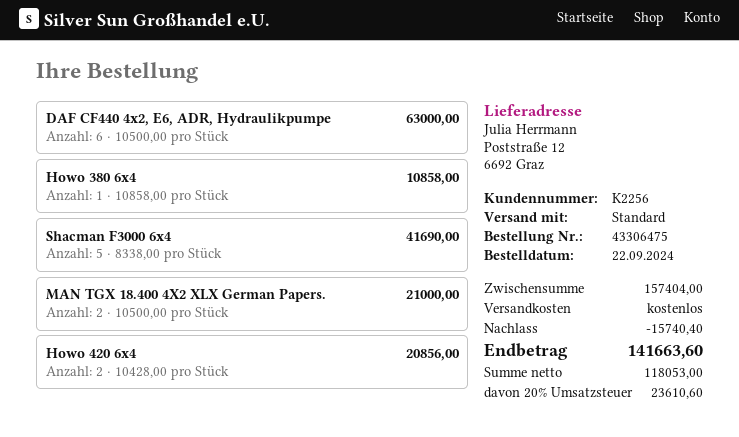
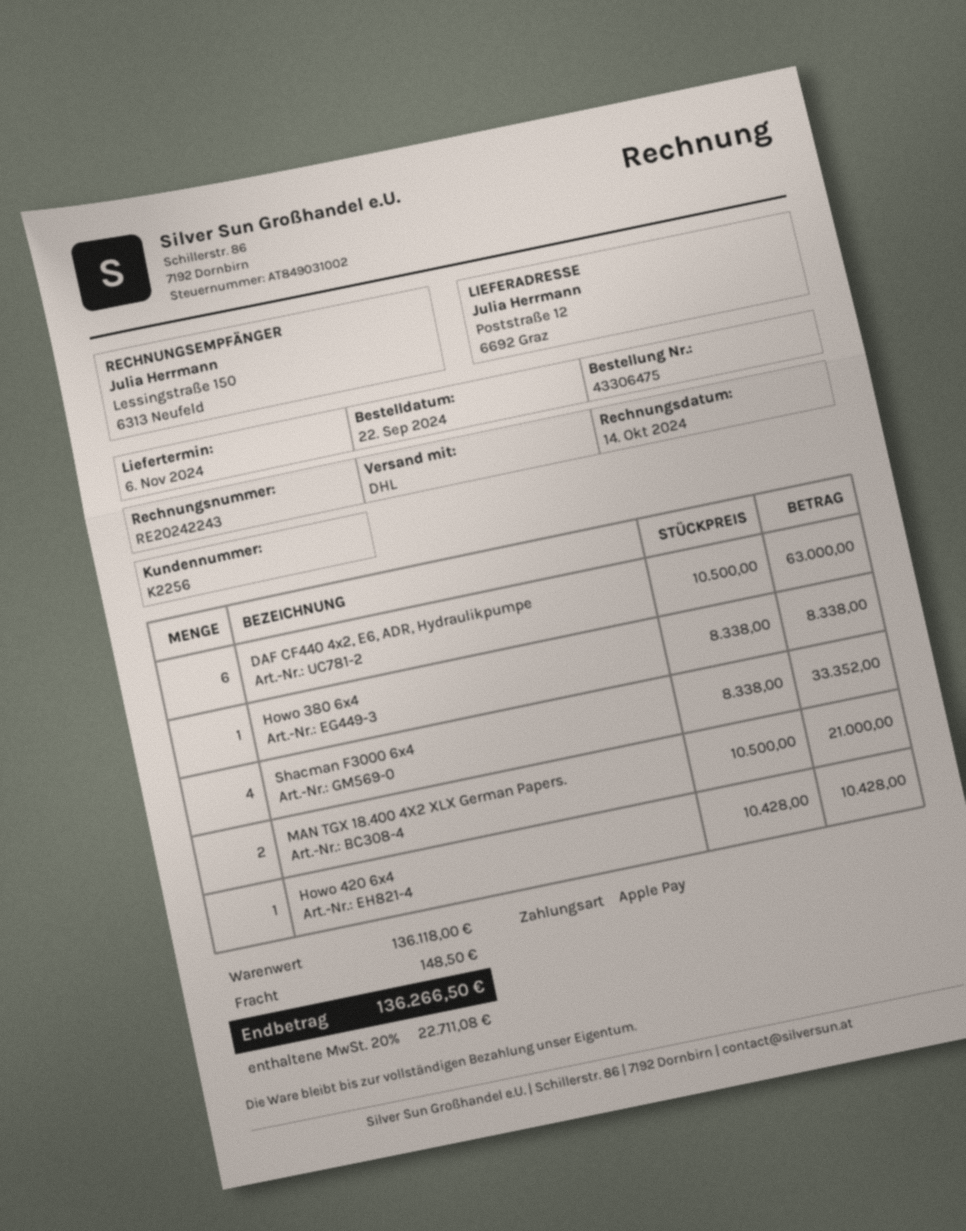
shipping method: standard -> DHL
Howo 380 6x4: 1 x 10858.00 = 10858.00 -> 1 x 8338.00 = 8338.00
Shacman F3000 6x4: 5 x 8338.00 = 41690.00 -> 4 x 8338.00 = 33352.00
Howo 420 6x4: 2 x 10428.00 = 20856.00 -> 1 x 10428.00 = 10428.00
subtotal: 157404.00 -> 136118.00
discount: 15740.40 -> none
shipping: 0.00 -> 148.50
tax: 20% = 23610.60 -> 20% = 22711.08
total: 141663.60 -> 136266.50

